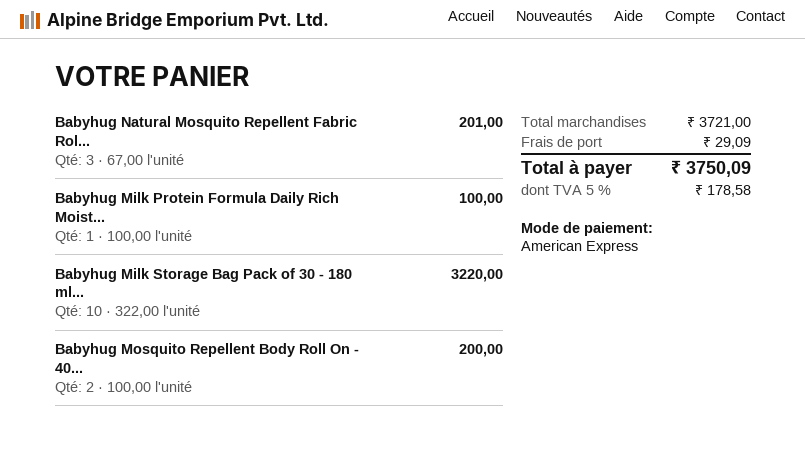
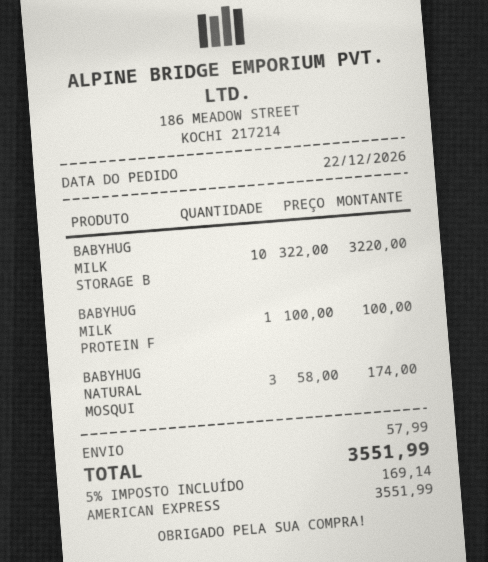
Babyhug Natural Mosquito Repellent Fabric Rol...: 3 x 67.00 = 201.00 -> 3 x 58.00 = 174.00
Babyhug Mosquito Repellent Body Roll On - 40...: 2 x 100.00 = 200.00 -> none
shipping: 29.09 -> 57.99
tax: 5% = 178.58 -> 5% = 169.14
total: 3750.09 -> 3551.99

